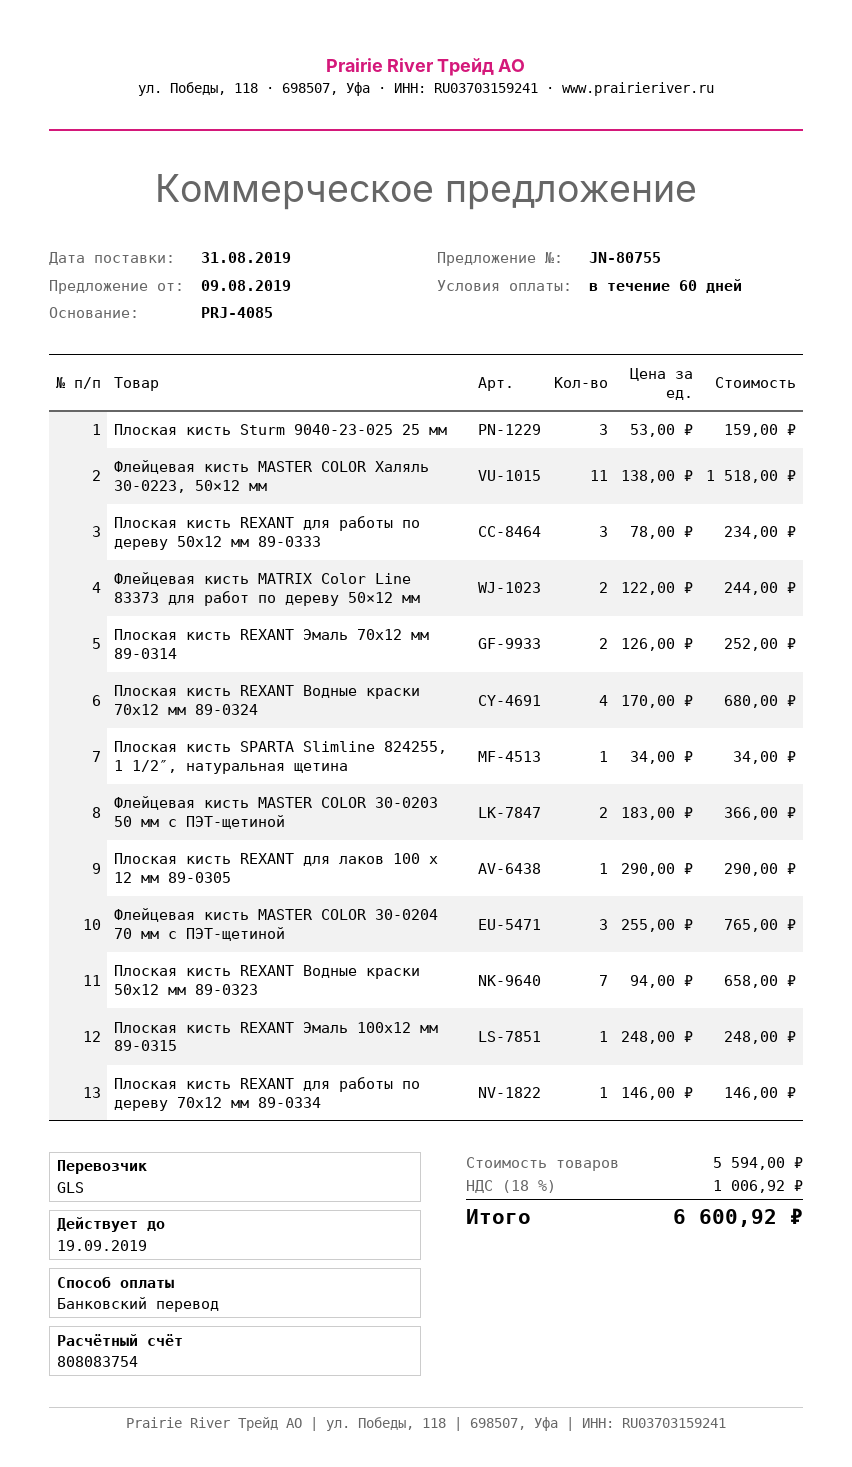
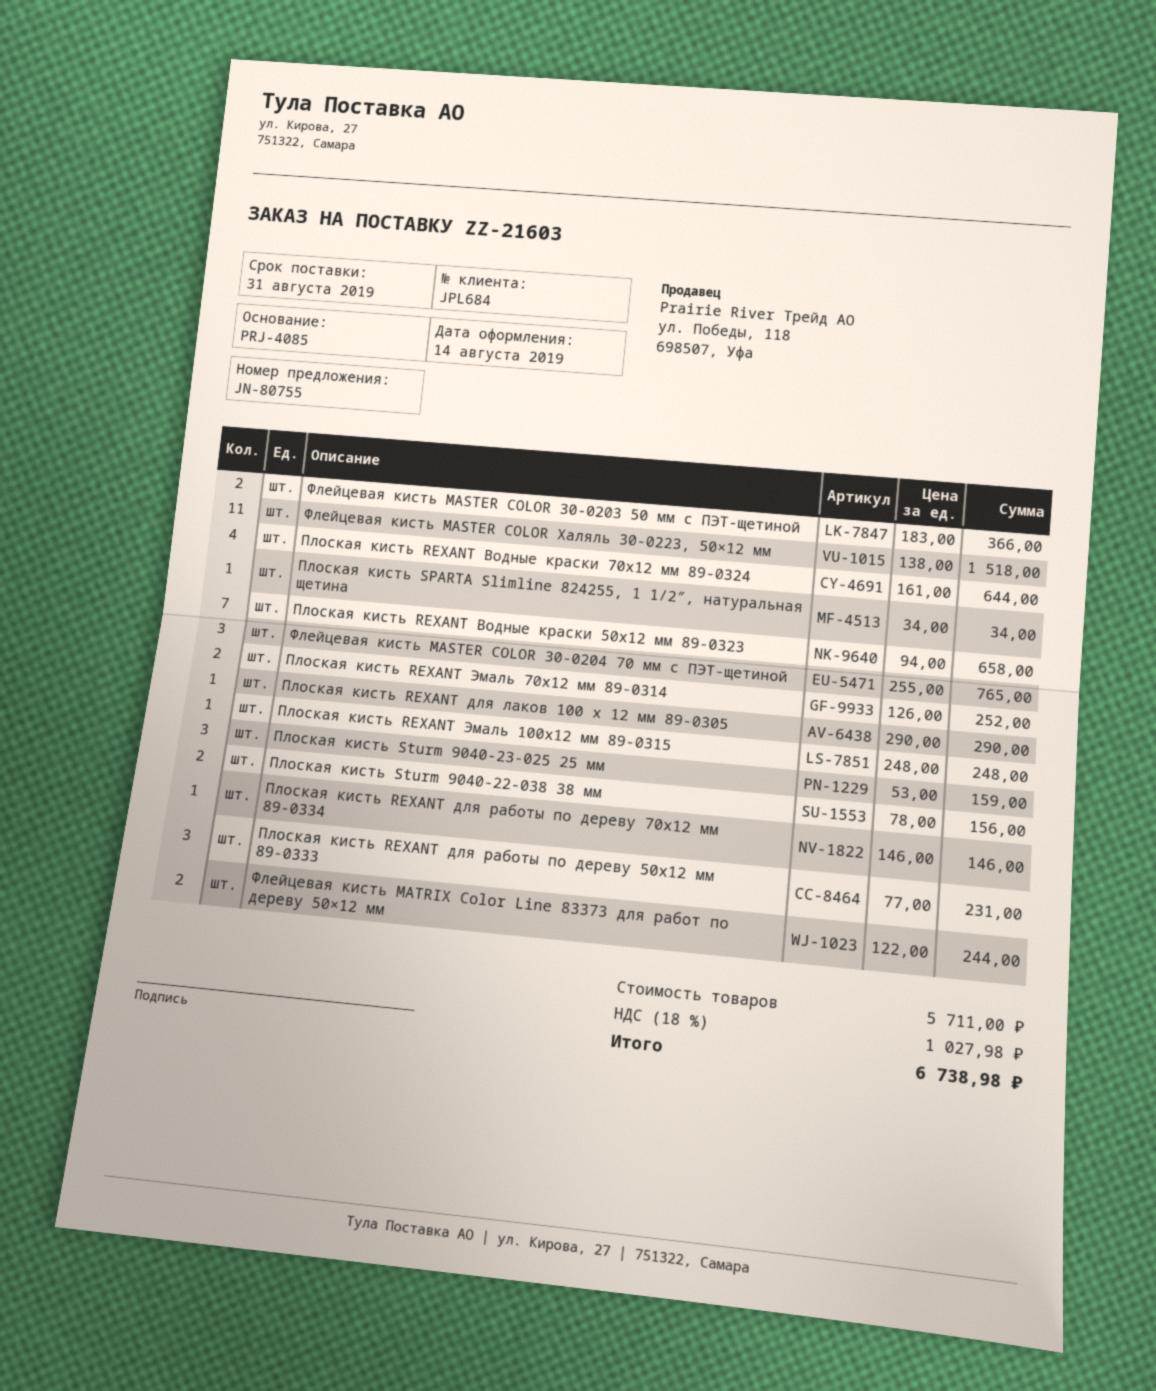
Плоская кисть REXANT для работы по дереву 50х12 мм 89-0333: 3 x 78.00 = 234.00 -> 3 x 77.00 = 231.00
Плоская кисть REXANT Водные краски 70х12 мм 89-0324: 4 x 170.00 = 680.00 -> 4 x 161.00 = 644.00
Плоская кисть Sturm 9040-22-038 38 мм: none -> 2 x 78.00 = 156.00
subtotal: 5594.00 -> 5711.00
tax: 18% = 1006.92 -> 18% = 1027.98
total: 6600.92 -> 6738.98

